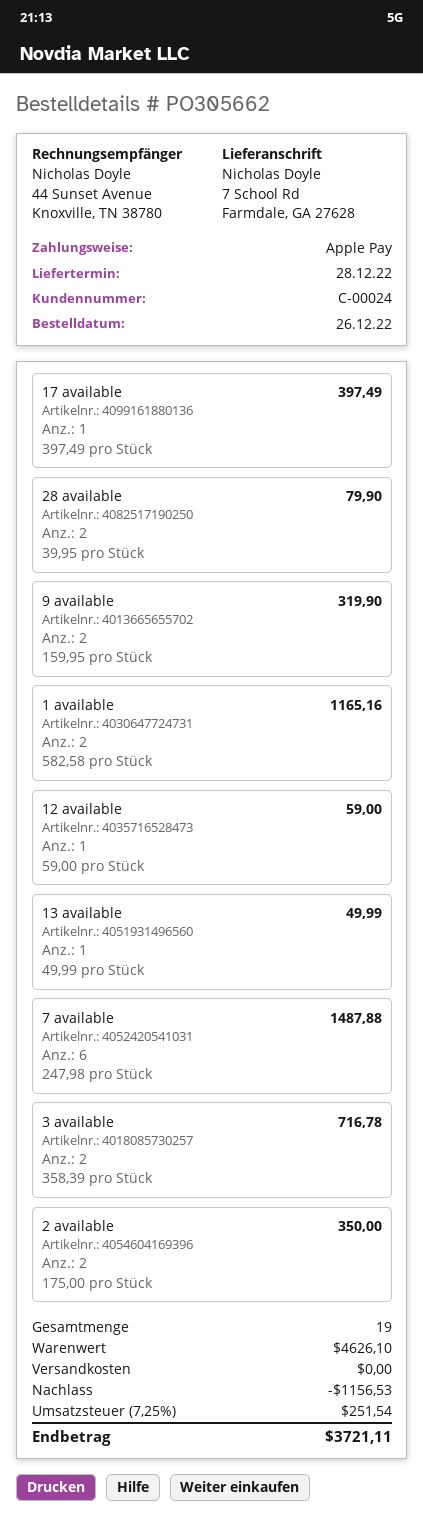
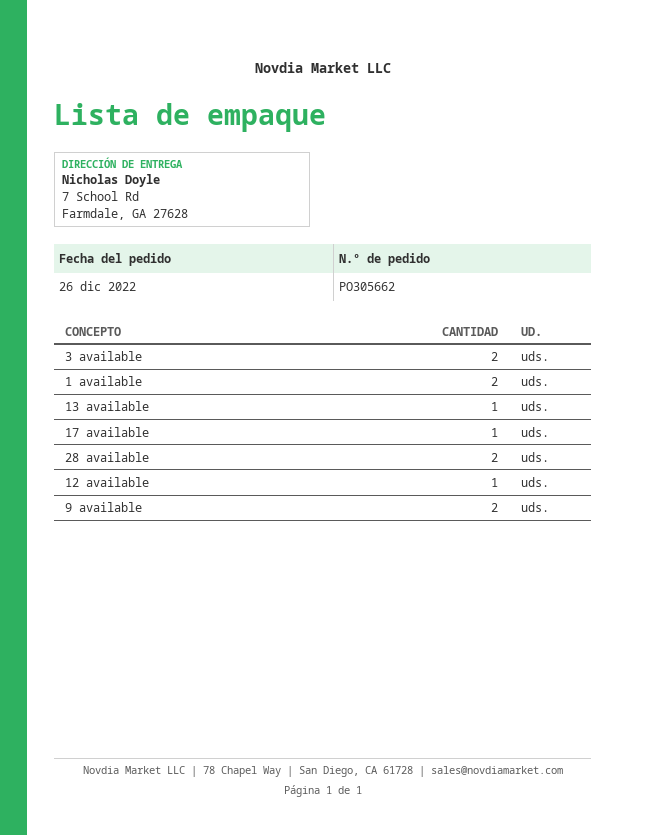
7 available: 6 -> none
2 available: 2 -> none

